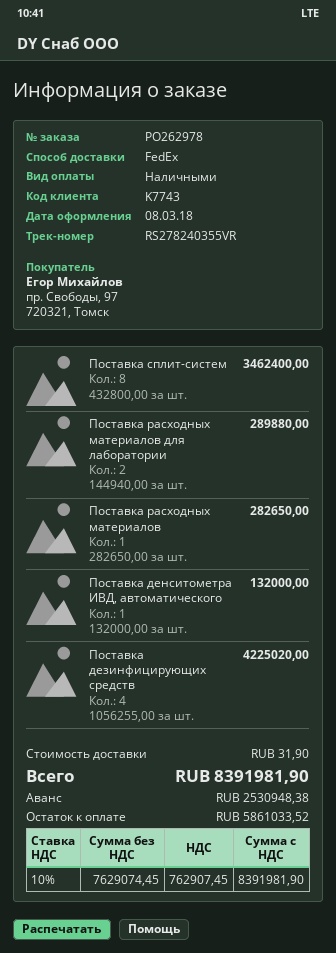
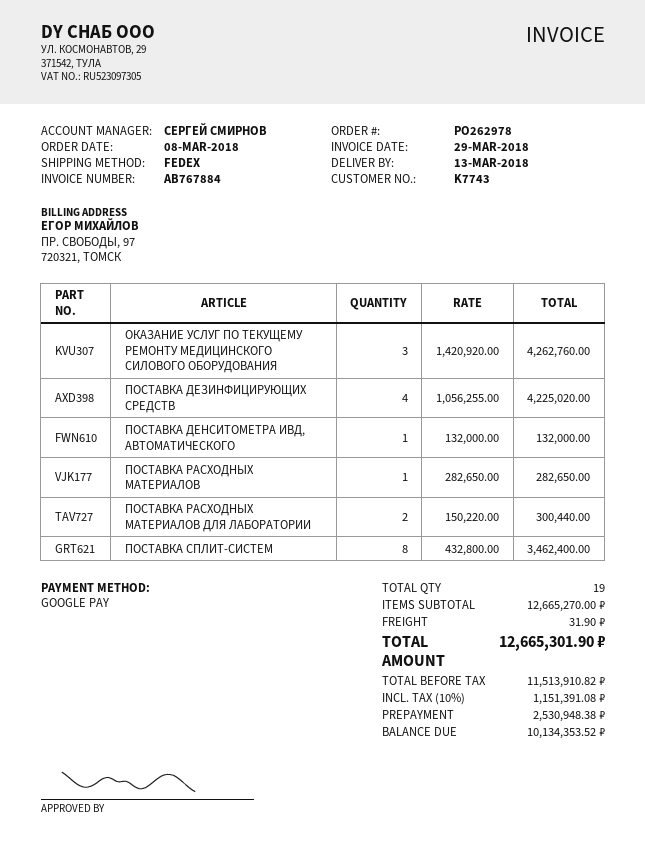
payment method: cash -> Google Pay
Поставка расходных материалов для лаборатории: 2 x 144940.00 = 289880.00 -> 2 x 150220.00 = 300440.00
ОКАЗАНИЕ УСЛУГ ПО ТЕКУЩЕМУ РЕМОНТУ МЕДИЦИНСКОГО СИЛОВОГО ОБОРУДОВАНИЯ: none -> 3 x 1420920.00 = 4262760.00
net: 7629074.45 -> 11513910.82
tax: 10% = 762907.45 -> 10% = 1151391.08
total: 8391981.90 -> 12665301.90
balance: 5861033.52 -> 10134353.52

